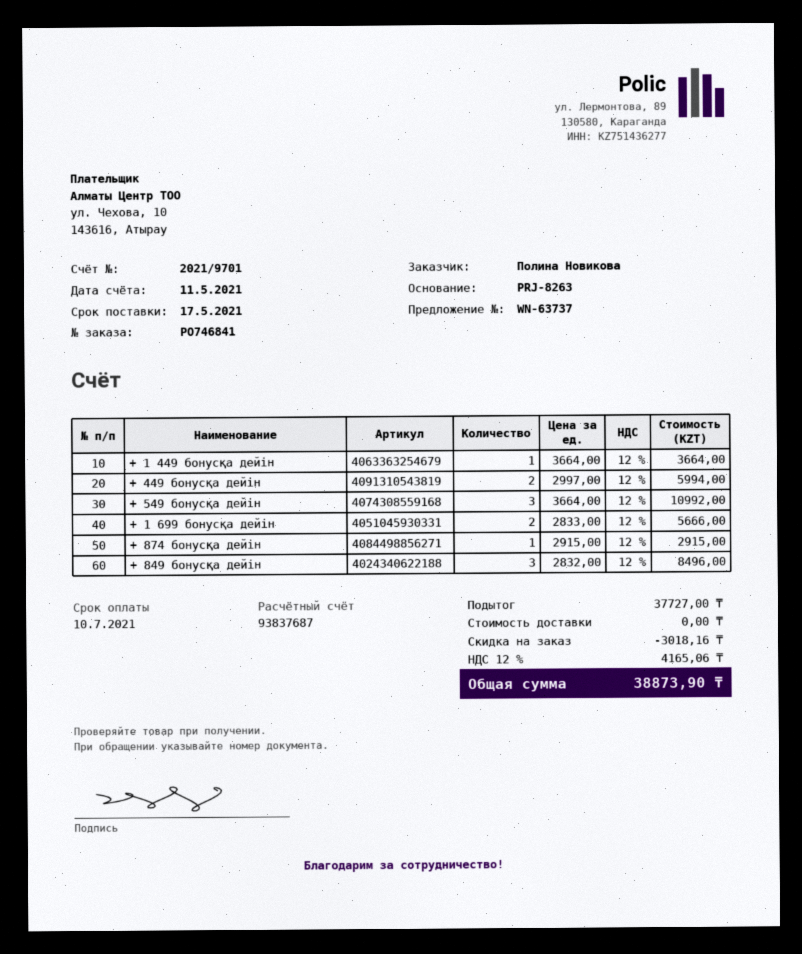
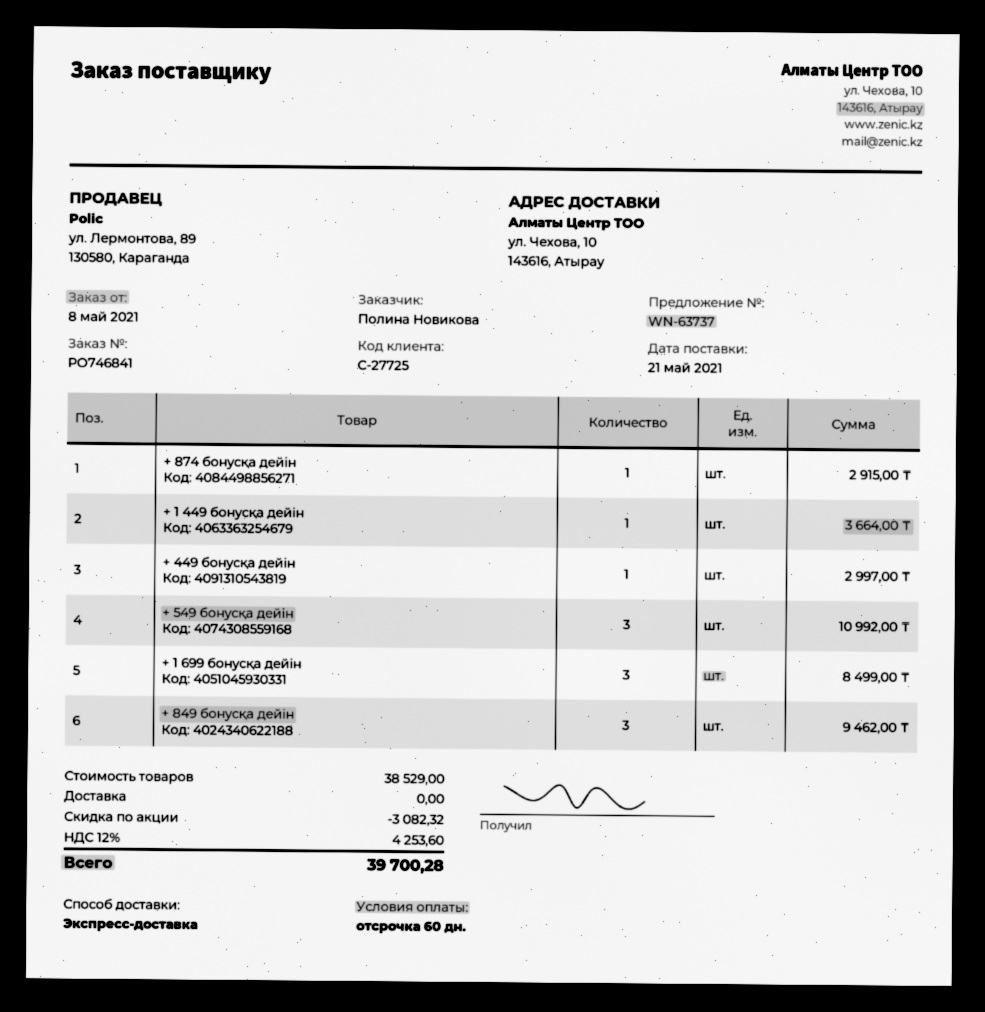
delivery date: 2021-05-17 -> 2021-05-21
+ 449 бонусқа дейін: 2 for 5994.00 -> 1 for 2997.00
+ 1 699 бонусқа дейін: 2 for 5666.00 -> 3 for 8499.00
+ 849 бонусқа дейін: 3 for 8496.00 -> 3 for 9462.00
subtotal: 37727.00 -> 38529.00
discount: 3018.16 -> 3082.32
tax: 12% = 4165.06 -> 12% = 4253.60
total: 38873.90 -> 39700.28

